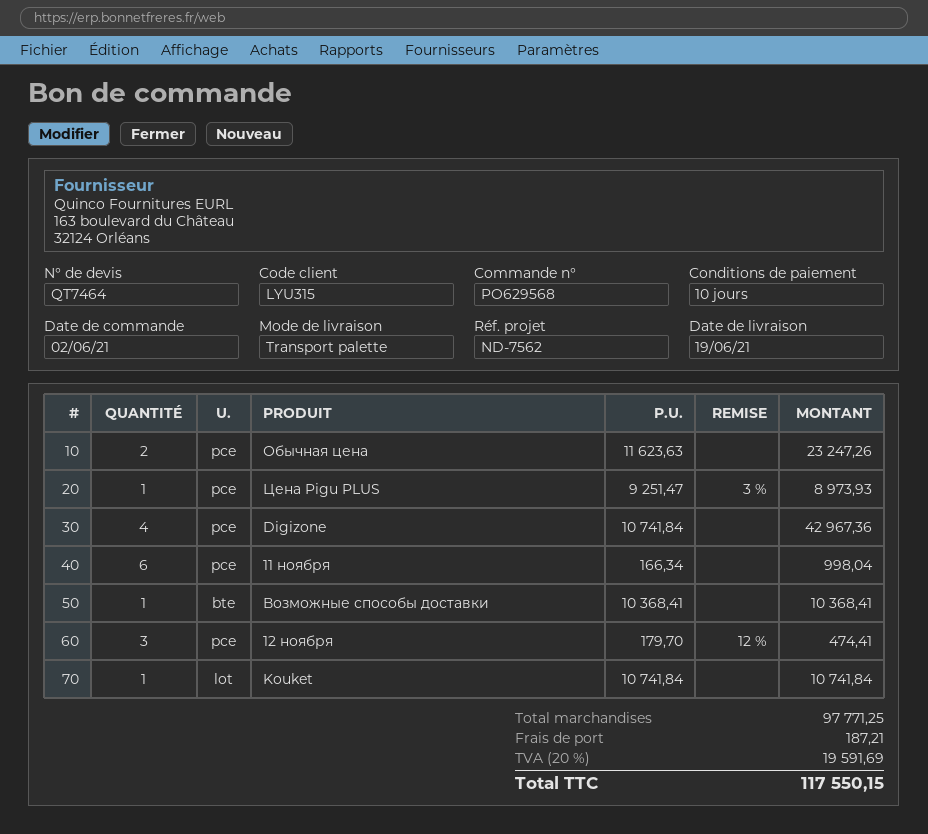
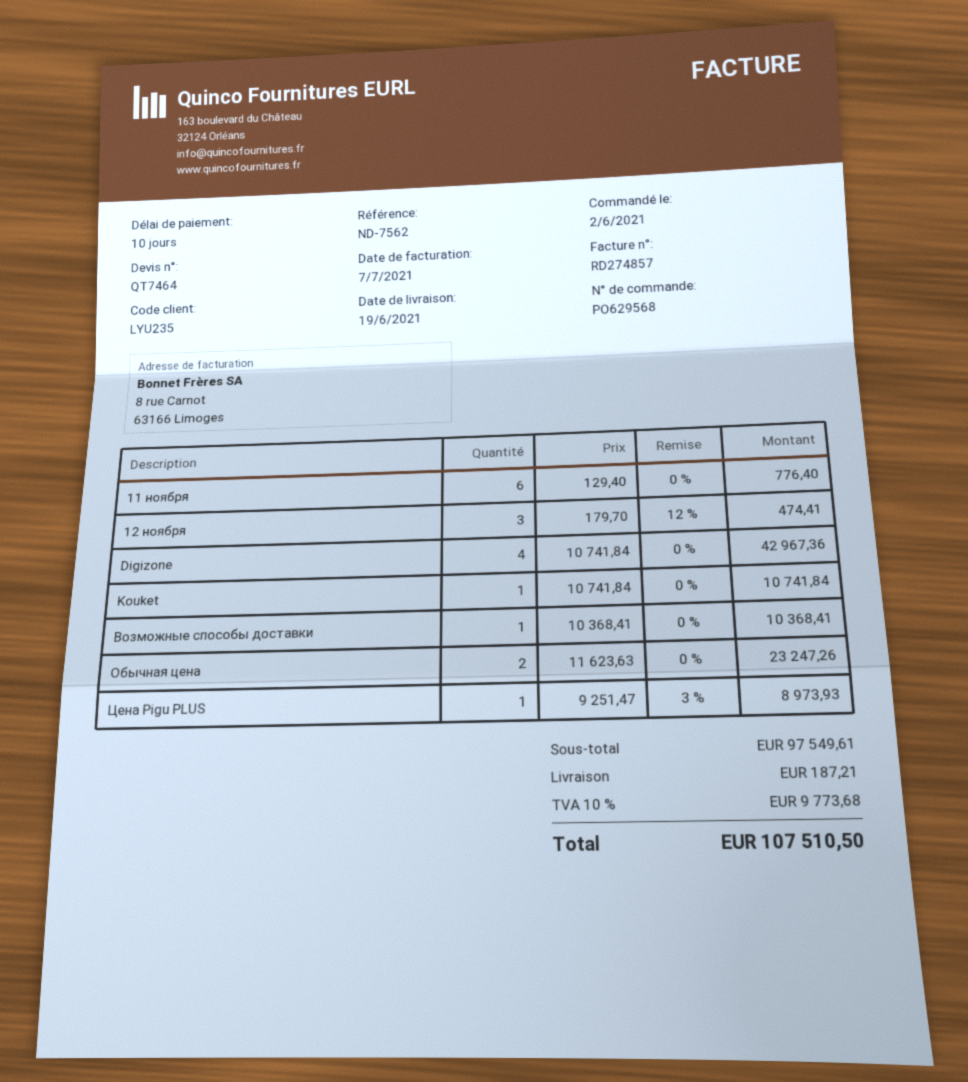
customer number: LYU315 -> LYU235
11 ноября: 6 x 166.34 = 998.04 -> 6 x 129.40 = 776.40
subtotal: 97771.25 -> 97549.61
tax: 20% = 19591.69 -> 10% = 9773.68
total: 117550.15 -> 107510.50

